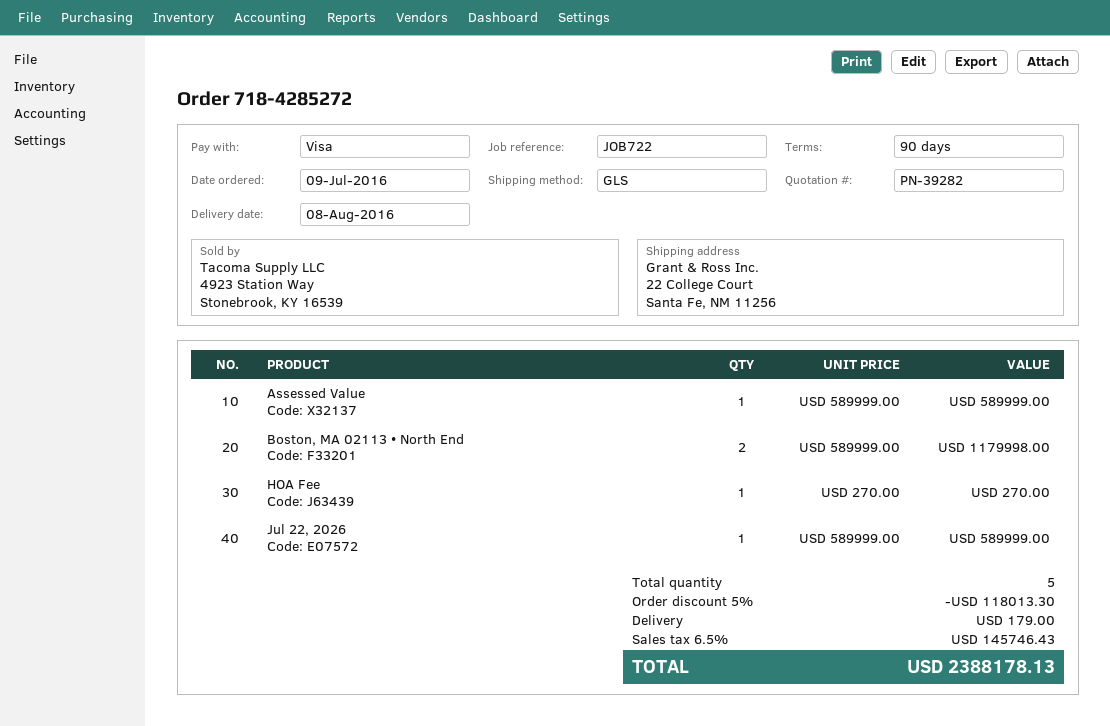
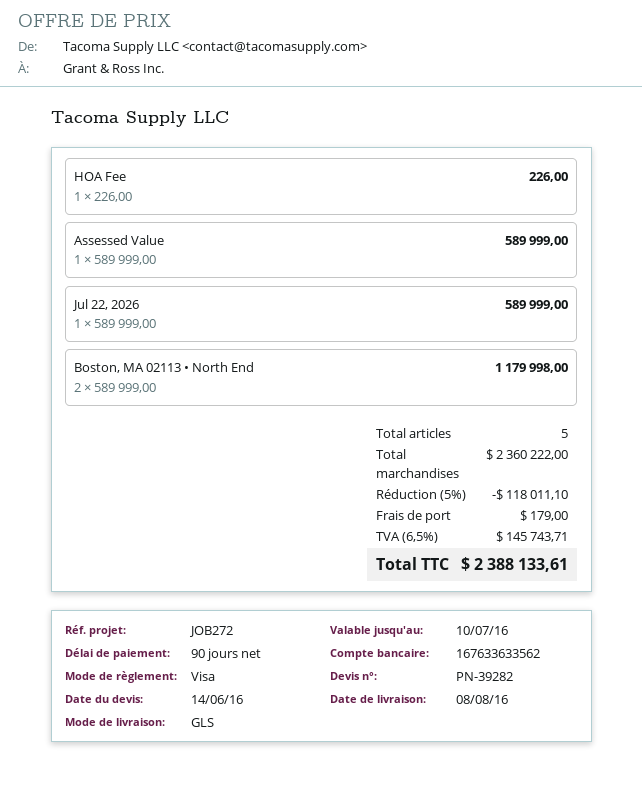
reference: JOB722 -> JOB272
HOA Fee: 1 x 270.00 = 270.00 -> 1 x 226.00 = 226.00
discount: 5% = 118013.30 -> 5% = 118011.10
tax: 6.5% = 145746.43 -> 6.5% = 145743.71
total: 2388178.13 -> 2388133.61

